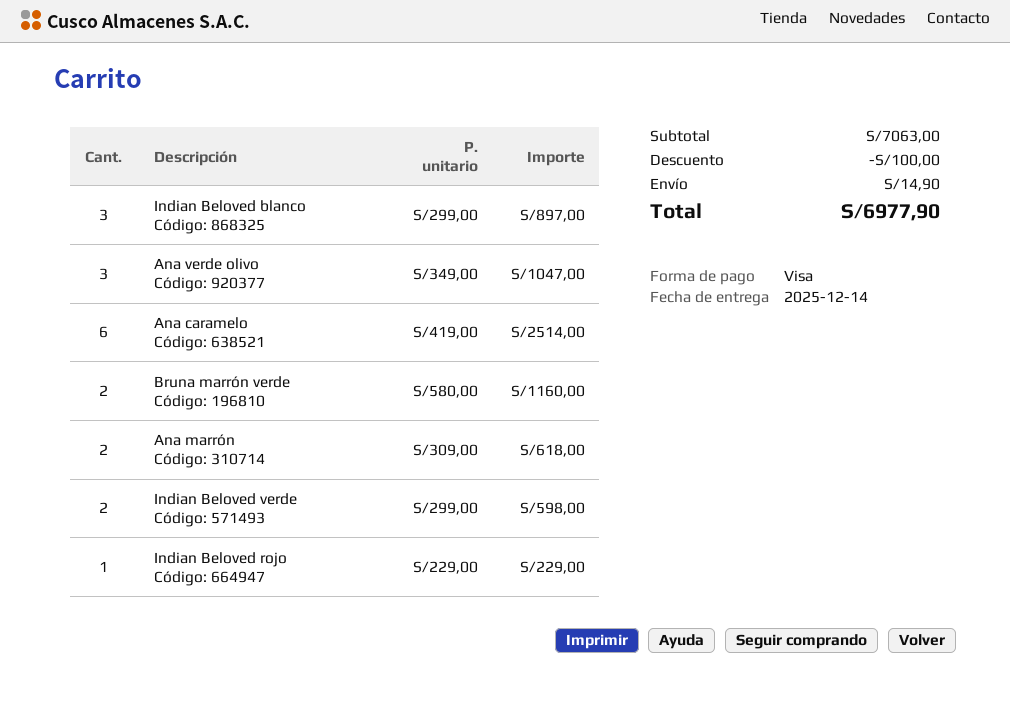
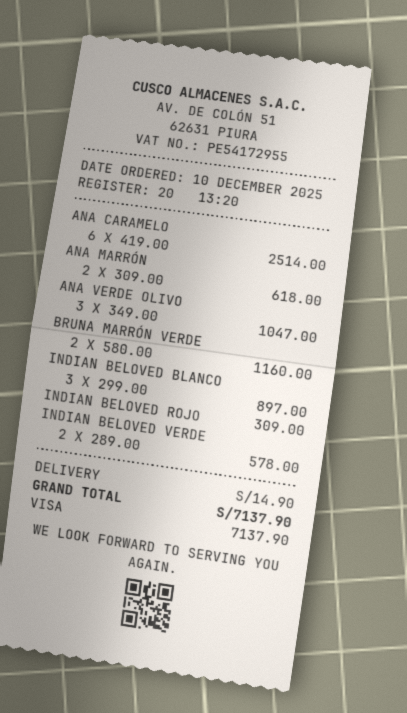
Indian Beloved verde: 2 x 299.00 = 598.00 -> 2 x 289.00 = 578.00
Indian Beloved rojo: 1 x 229.00 = 229.00 -> 1 x 309.00 = 309.00
discount: 100.00 -> none
total: 6977.90 -> 7137.90

